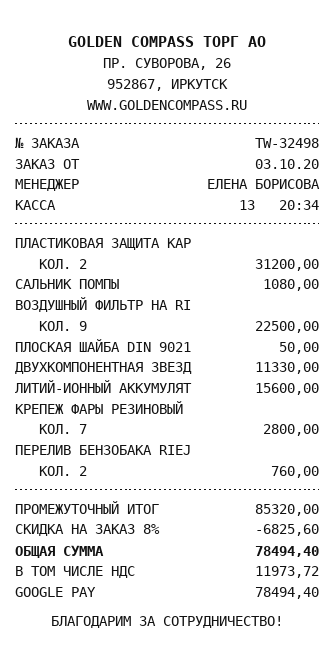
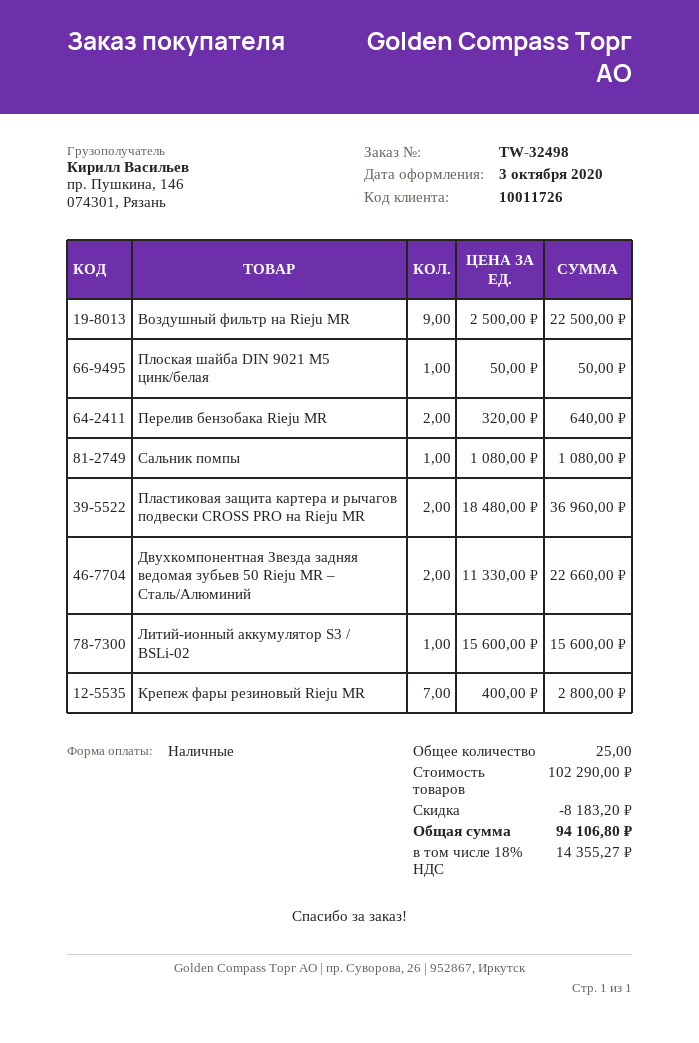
payment method: Google Pay -> cash
ПЛАСТИКОВАЯ ЗАЩИТА КАР: 2 for 31200.00 -> 2 for 36960.00
ДВУХКОМПОНЕНТНАЯ ЗВЕЗД: 1 for 11330.00 -> 2 for 22660.00
ПЕРЕЛИВ БЕНЗОБАКА RIEJ: 2 for 760.00 -> 2 for 640.00
subtotal: 85320.00 -> 102290.00
discount: 6825.60 -> 8183.20
tax: 11973.72 -> 14355.27
total: 78494.40 -> 94106.80

